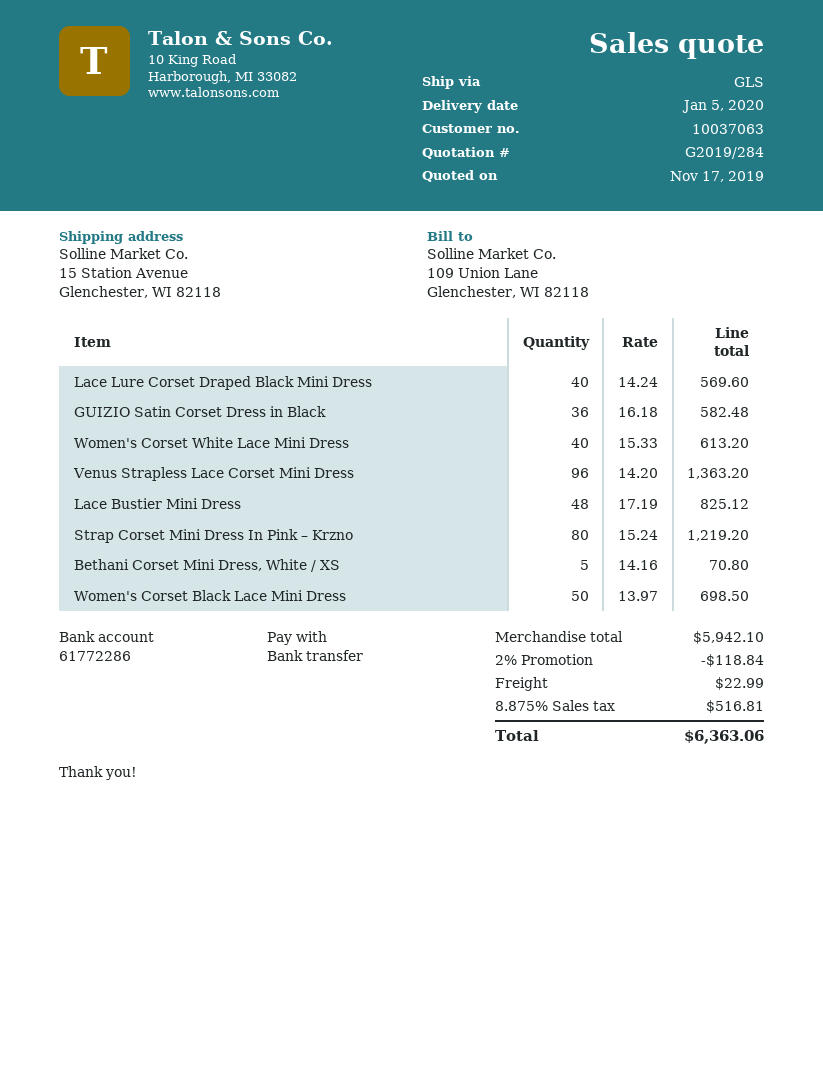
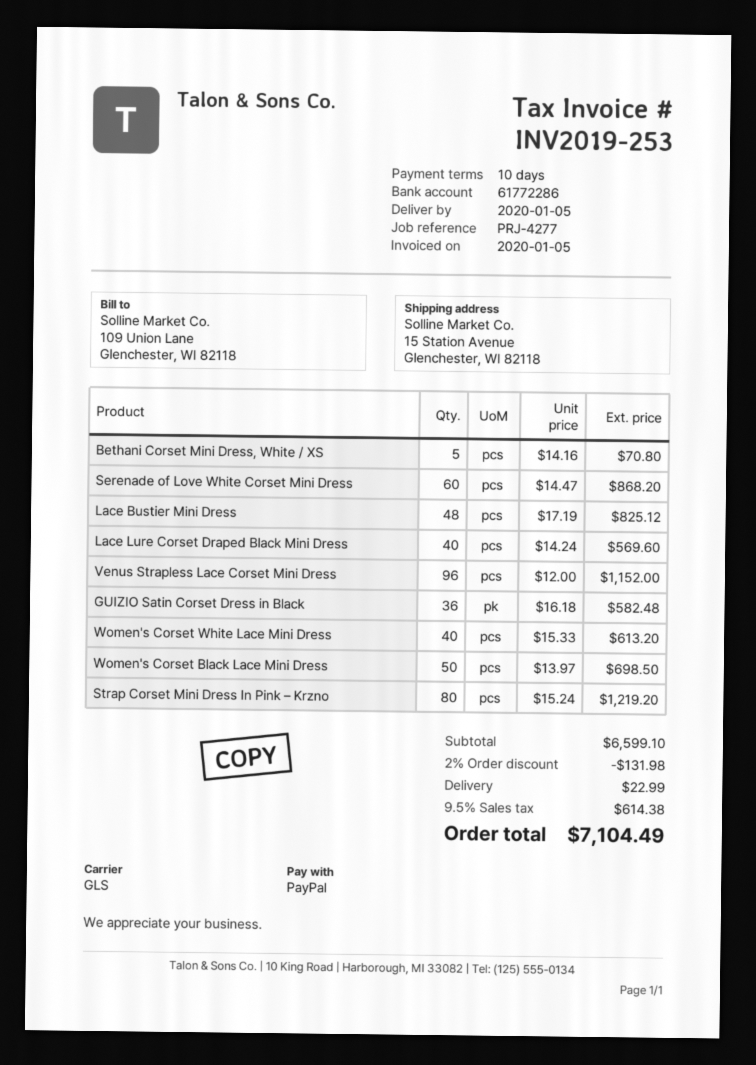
payment method: bank transfer -> PayPal
Venus Strapless Lace Corset Mini Dress: 96 x 14.20 = 1363.20 -> 96 x 12.00 = 1152.00
Serenade of Love White Corset Mini Dress: none -> 60 x 14.47 = 868.20
subtotal: 5942.10 -> 6599.10
discount: 2% = 118.84 -> 2% = 131.98
tax: 8.875% = 516.81 -> 9.5% = 614.38
total: 6363.06 -> 7104.49

